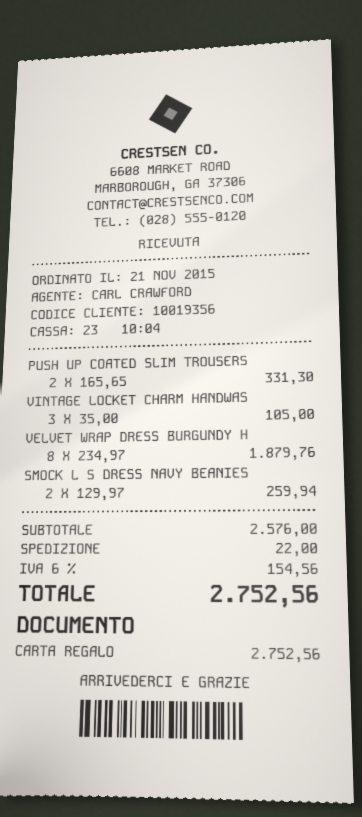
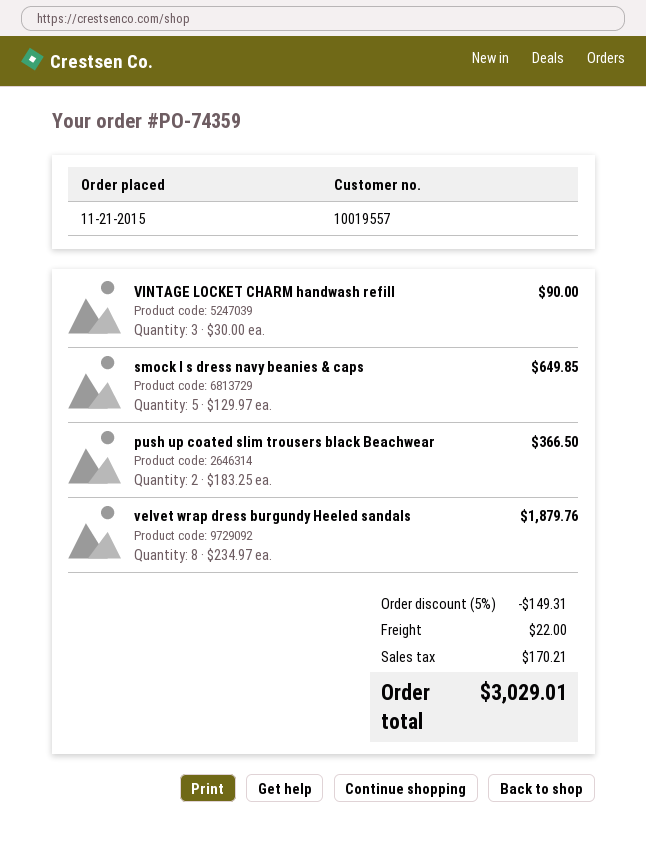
customer number: 10019356 -> 10019557
PUSH UP COATED SLIM TROUSERS: 2 x 165.65 = 331.30 -> 2 x 183.25 = 366.50
VINTAGE LOCKET CHARM HANDWAS: 3 x 35.00 = 105.00 -> 3 x 30.00 = 90.00
SMOCK L S DRESS NAVY BEANIES: 2 x 129.97 = 259.94 -> 5 x 129.97 = 649.85
discount: none -> 5% = 149.31
tax: 154.56 -> 170.21
total: 2752.56 -> 3029.01

